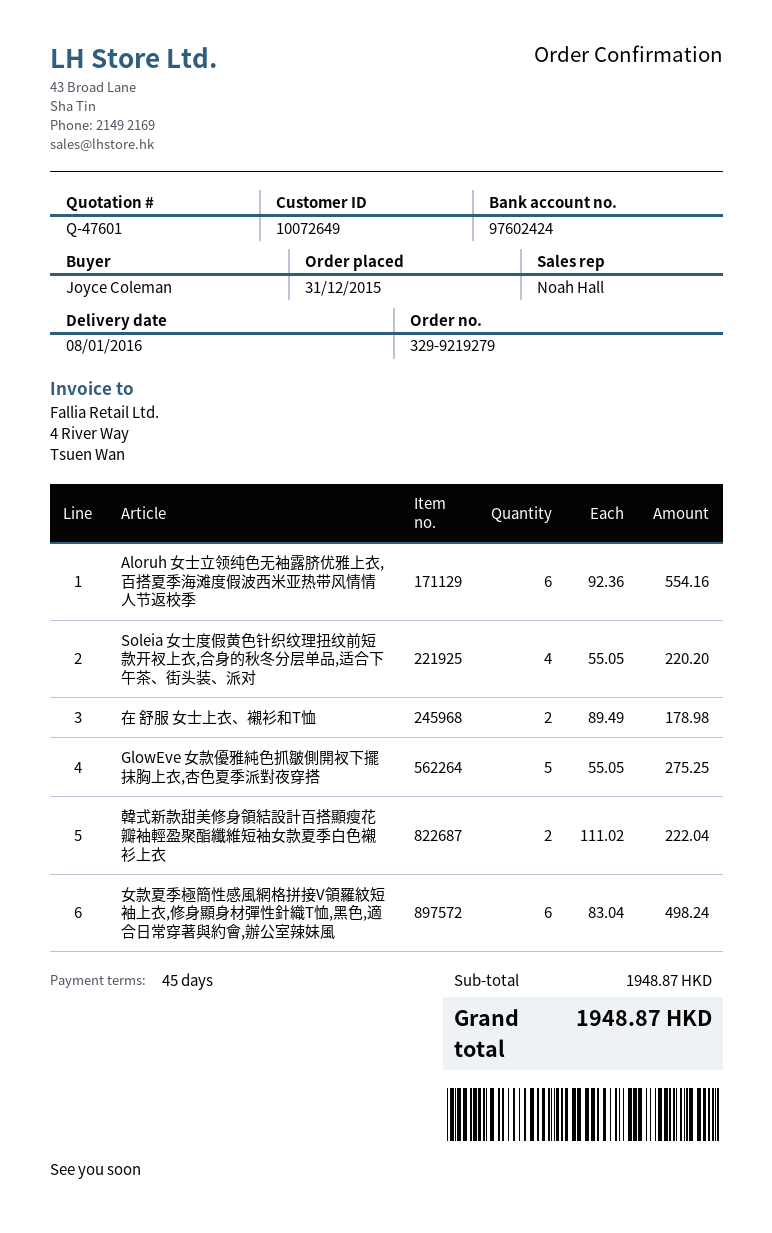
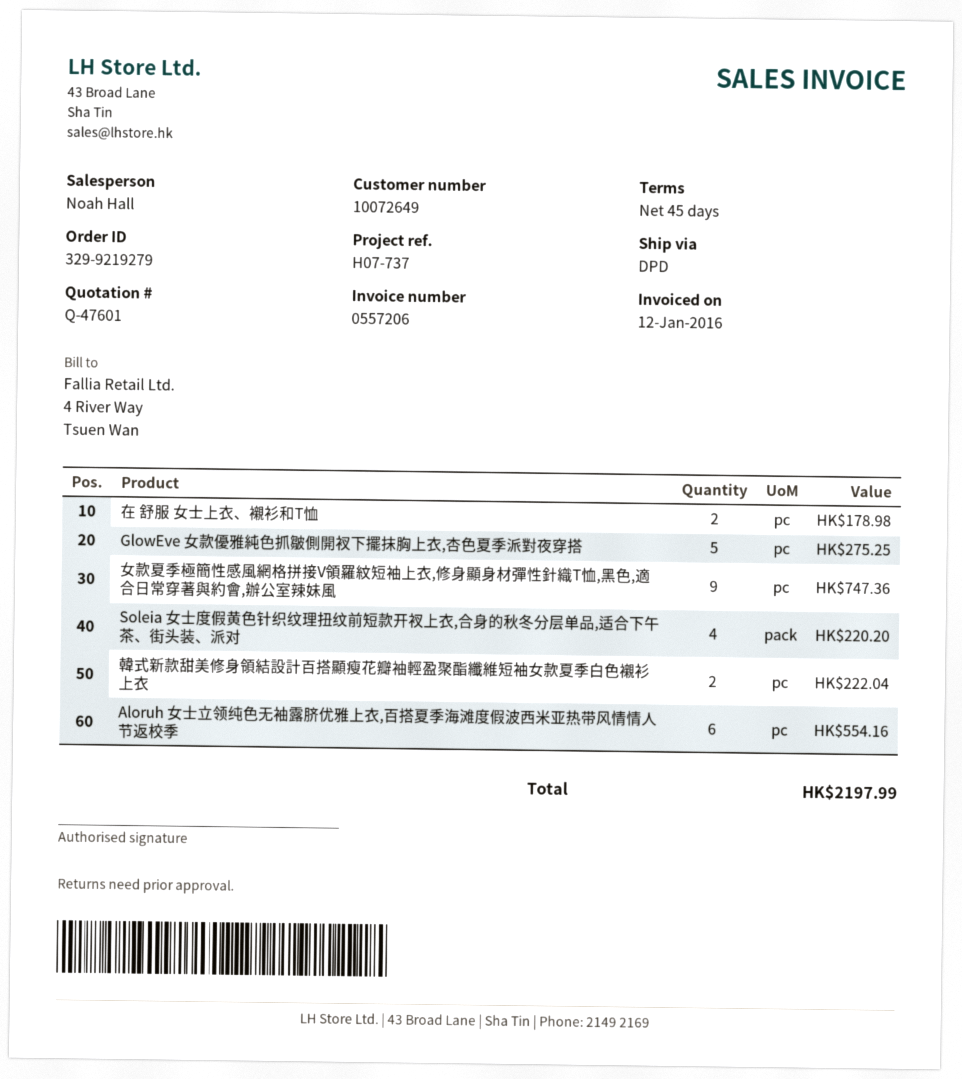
女款夏季極簡性感風網格拼接V領羅紋短袖上衣,修身顯身材彈性針織T恤,黑色,適合日常穿著與約會,辦公室辣妹風: 6 for 498.24 -> 9 for 747.36
total: 1948.87 -> 2197.99

